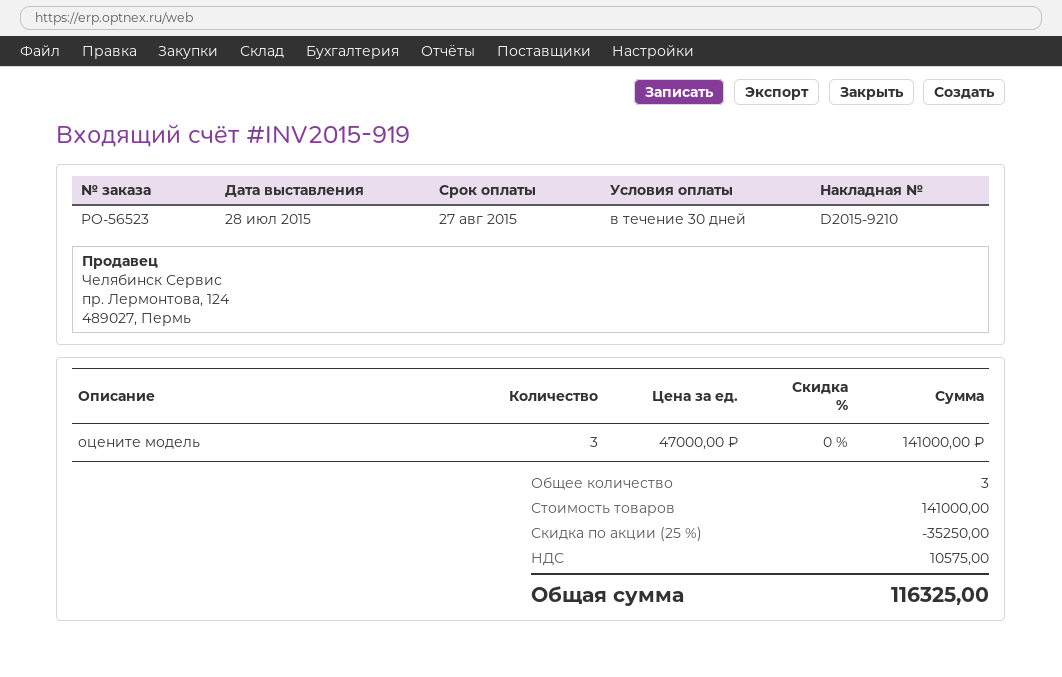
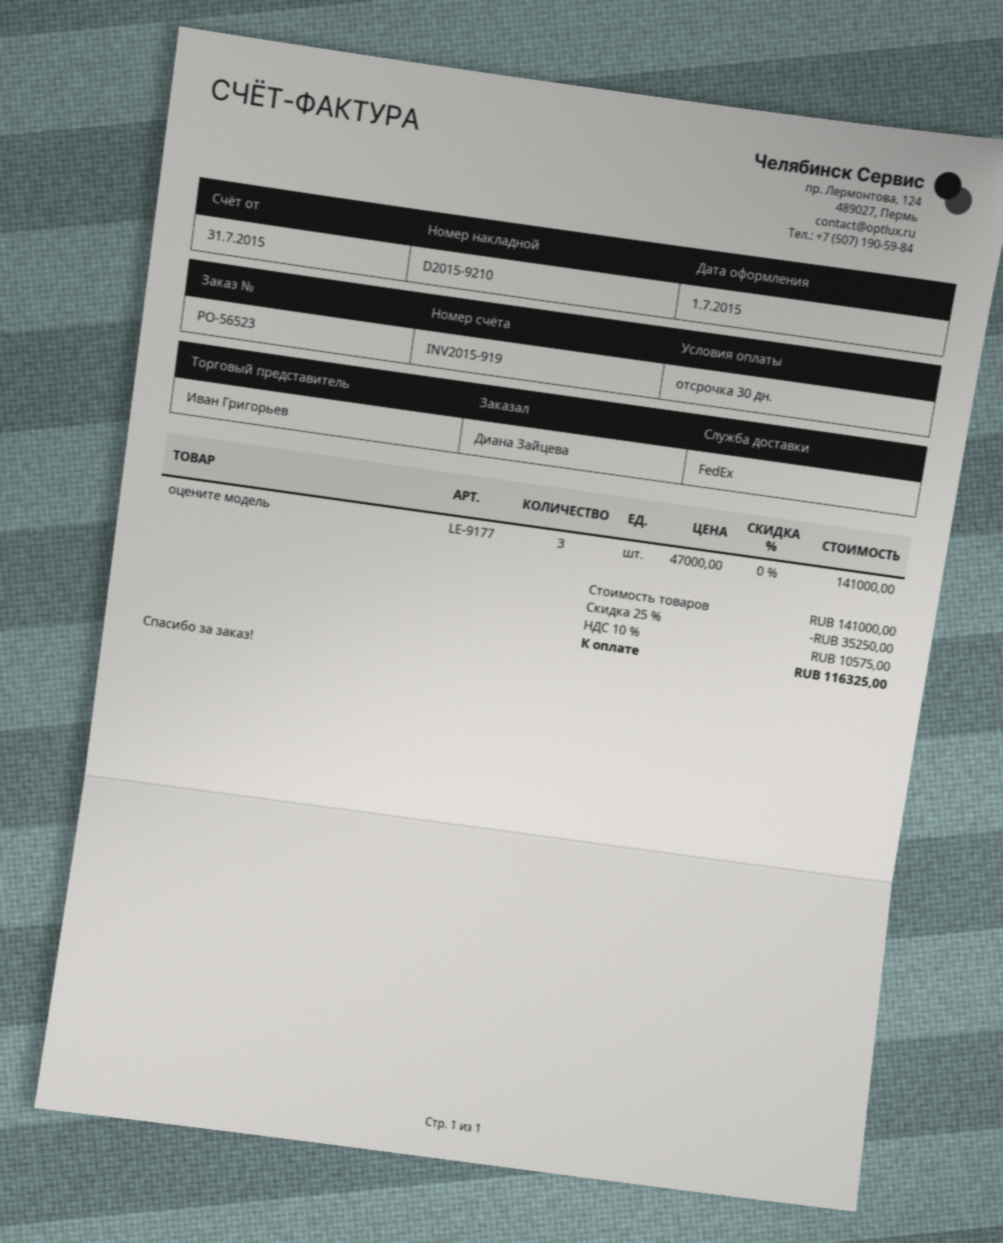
invoice date: 2015-07-28 -> 2015-07-31

